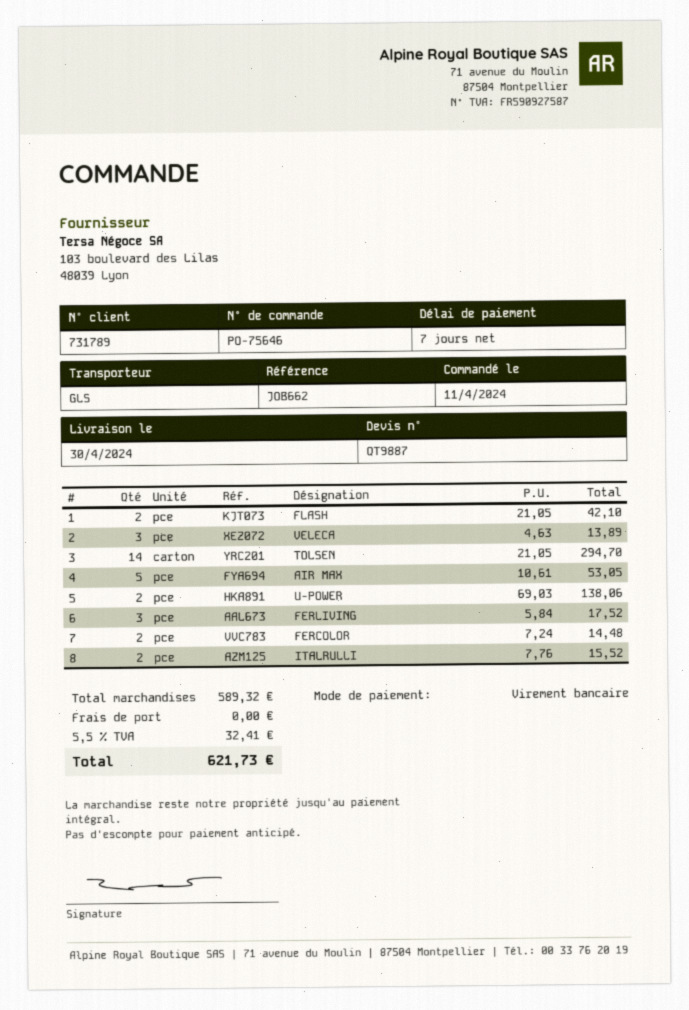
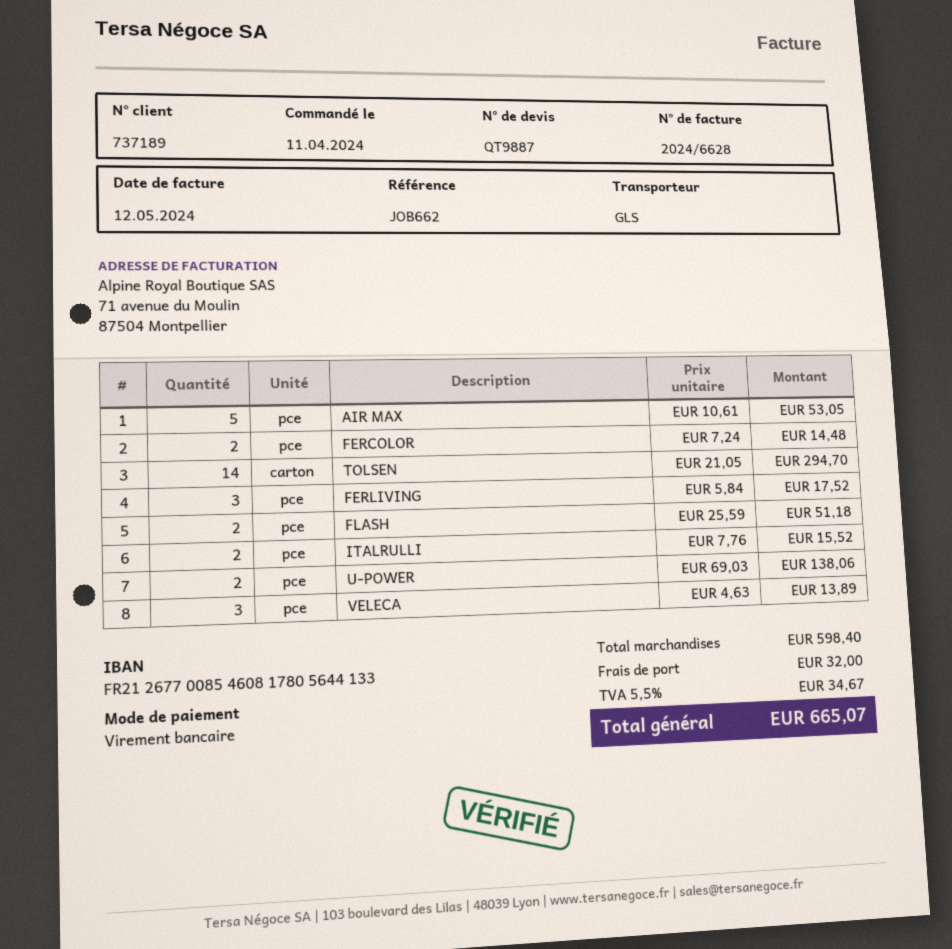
customer number: 731789 -> 737189
FLASH: 2 x 21.05 = 42.10 -> 2 x 25.59 = 51.18
subtotal: 589.32 -> 598.40
shipping: 0.00 -> 32.00
tax: 5.5% = 32.41 -> 5.5% = 34.67
total: 621.73 -> 665.07

